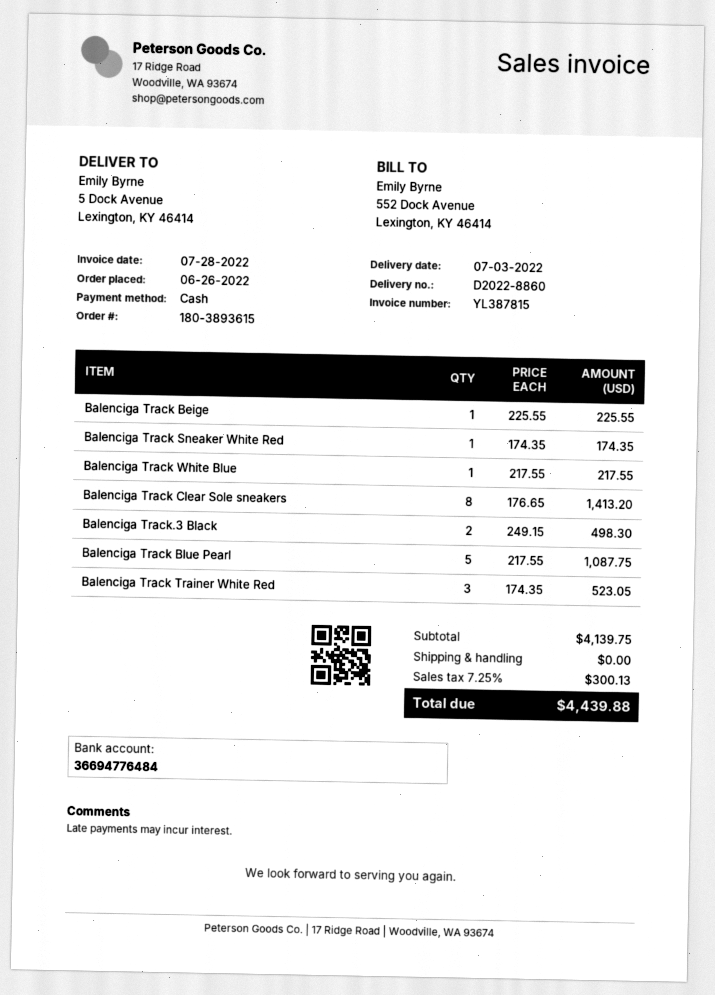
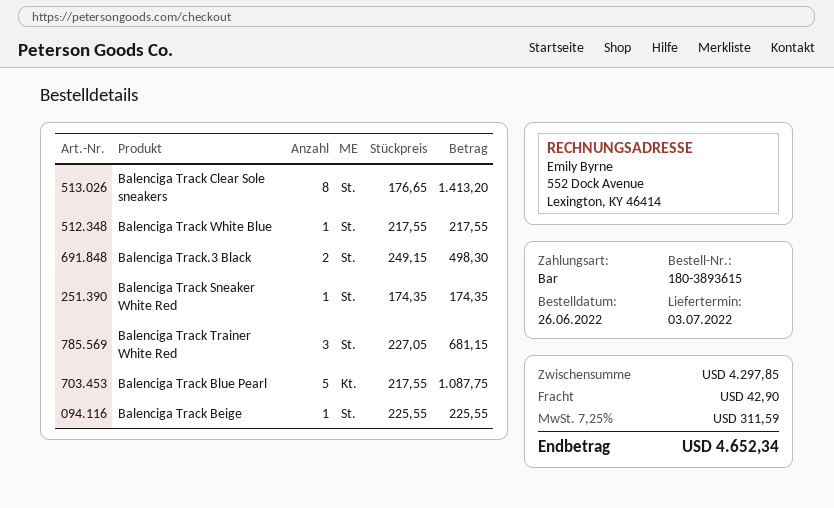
Balenciga Track Trainer White Red: 3 x 174.35 = 523.05 -> 3 x 227.05 = 681.15
subtotal: 4139.75 -> 4297.85
shipping: 0.00 -> 42.90
tax: 7.25% = 300.13 -> 7.25% = 311.59
total: 4439.88 -> 4652.34

